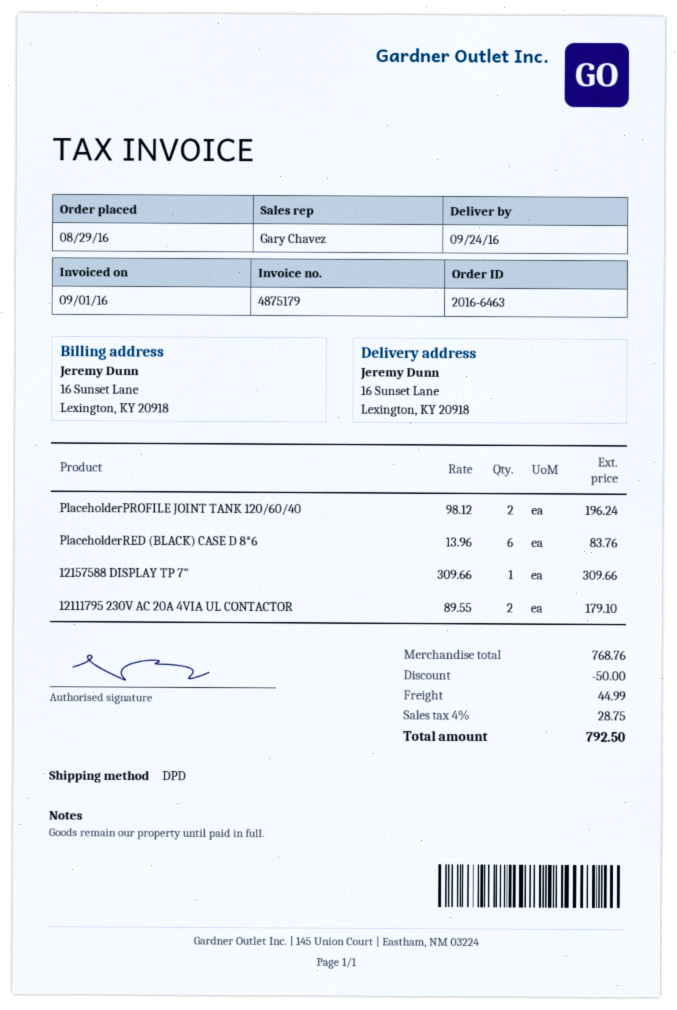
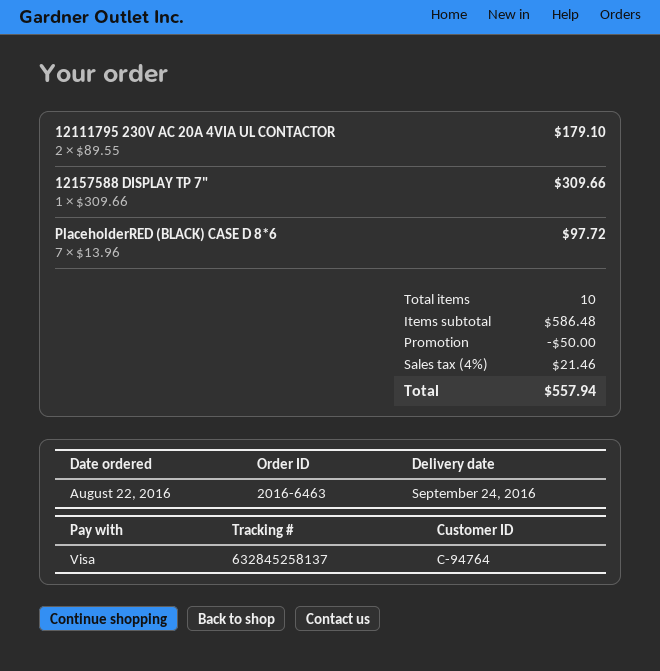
order date: 2016-08-29 -> 2016-08-22
PlaceholderPROFILE JOINT TANK 120/60/40: 2 x 98.12 = 196.24 -> none
PlaceholderRED (BLACK) CASE D 8*6: 6 x 13.96 = 83.76 -> 7 x 13.96 = 97.72
subtotal: 768.76 -> 586.48
shipping: 44.99 -> none
tax: 4% = 28.75 -> 4% = 21.46
total: 792.50 -> 557.94

